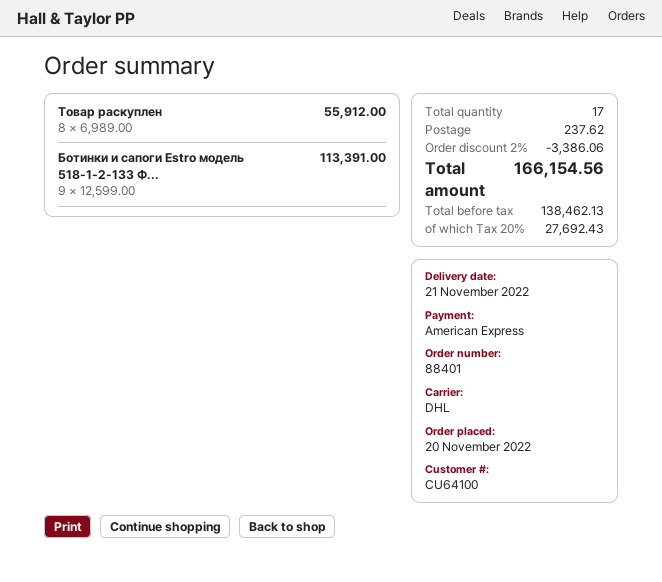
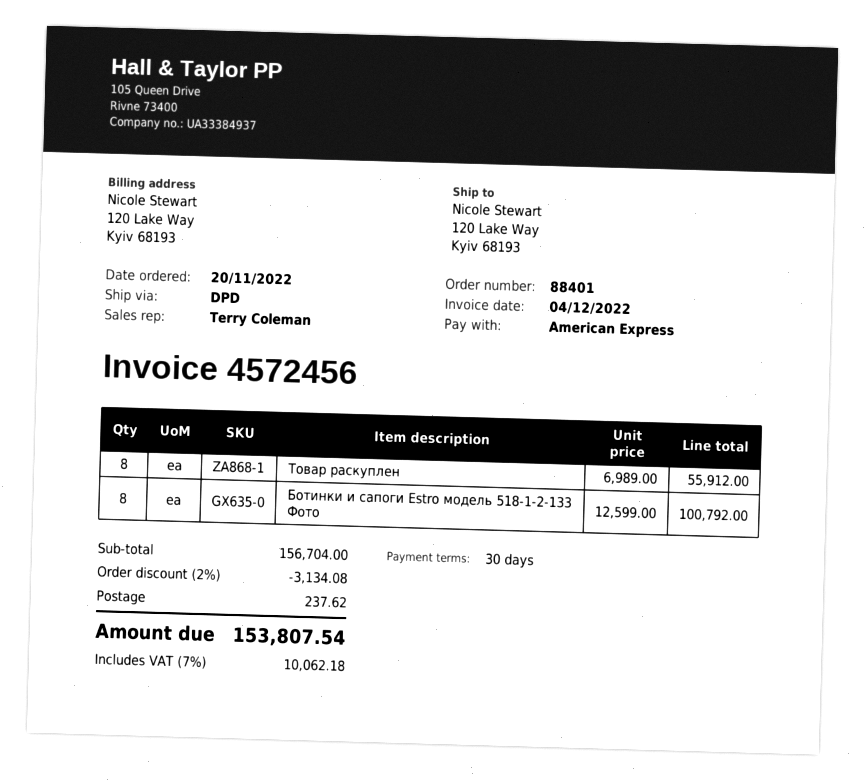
shipping method: DHL -> DPD
Ботинки и сапоги Estro модель 518-1-2-133 Ф...: 9 x 12599.00 = 113391.00 -> 8 x 12599.00 = 100792.00
discount: 2% = 3386.06 -> 2% = 3134.08
tax: 20% = 27692.43 -> 7% = 10062.18
total: 166154.56 -> 153807.54

